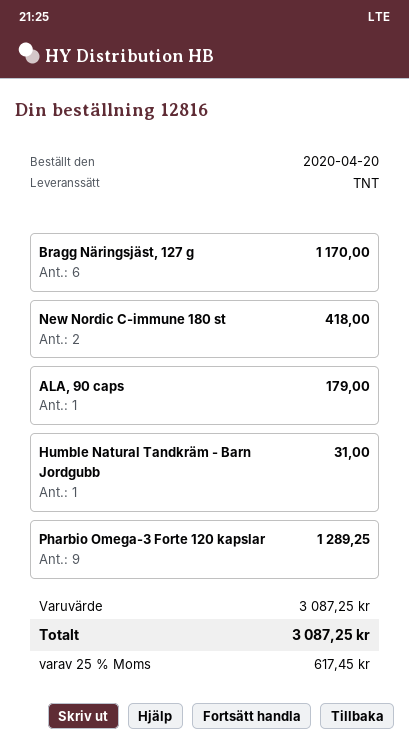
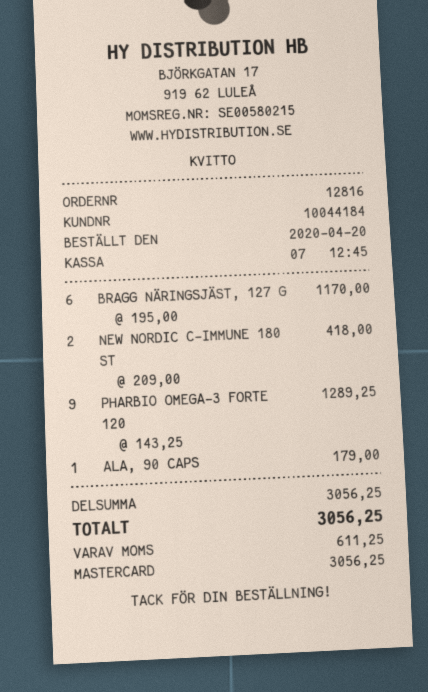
Humble Natural Tandkräm - Barn Jordgubb: 1 for 31.00 -> none
subtotal: 3087.25 -> 3056.25
tax: 617.45 -> 611.25
total: 3087.25 -> 3056.25

